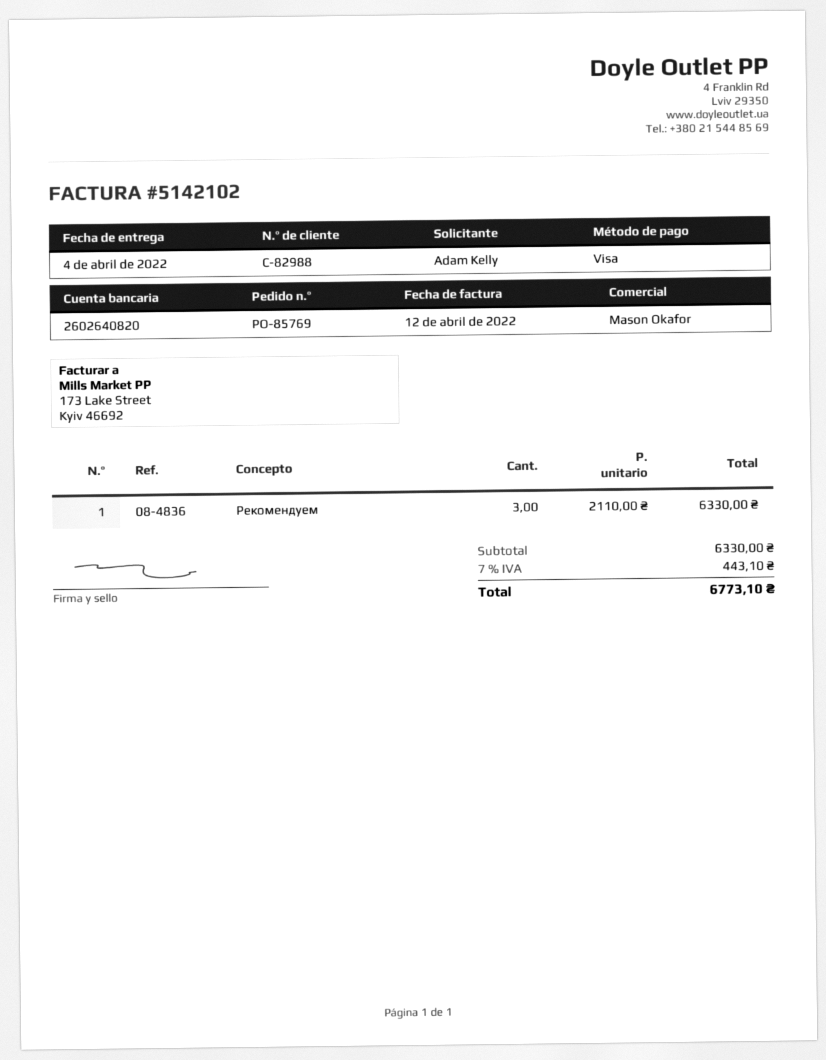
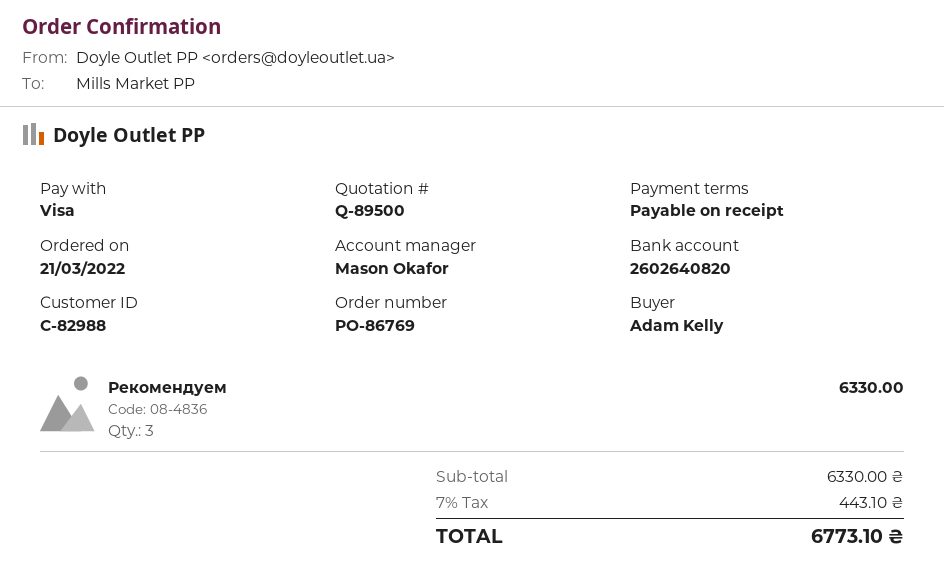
order number: PO-85769 -> PO-86769

